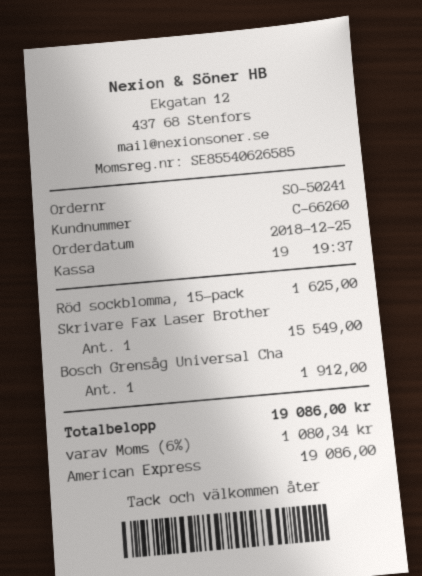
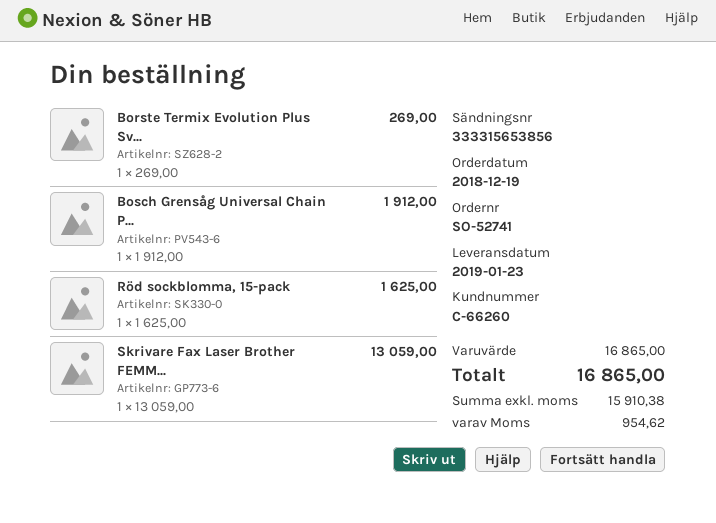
order number: SO-50241 -> SO-52741
order date: 2018-12-25 -> 2018-12-19
Skrivare Fax Laser Brother: 1 for 15549.00 -> 1 for 13059.00
Borste Termix Evolution Plus Sv...: none -> 1 for 269.00
tax: 1080.34 -> 954.62
total: 19086.00 -> 16865.00

